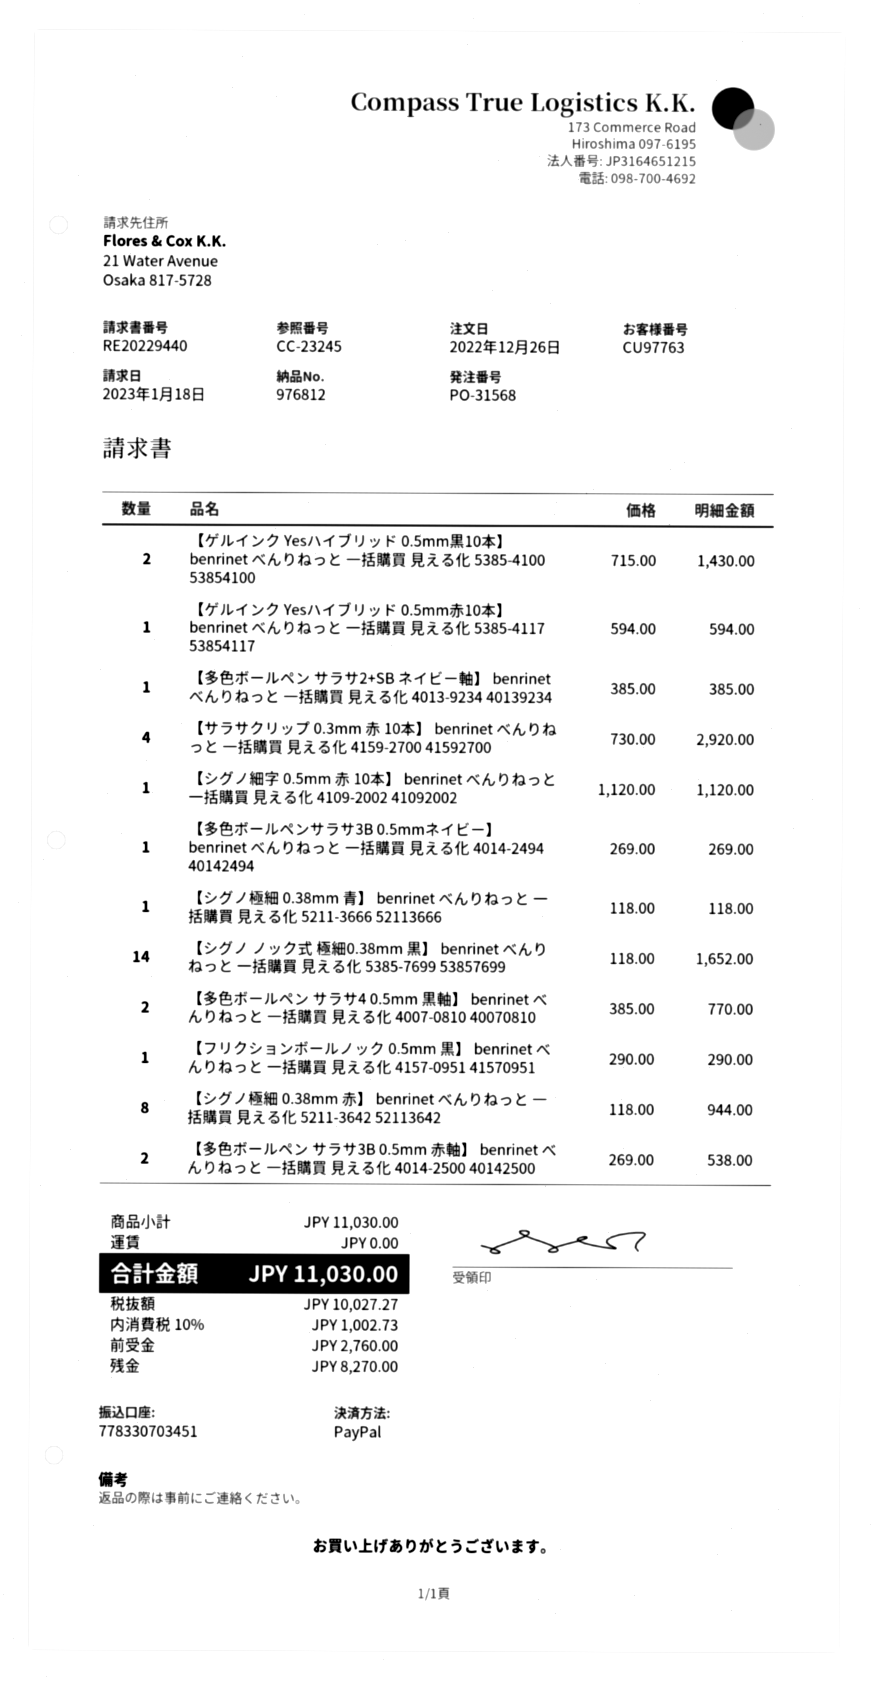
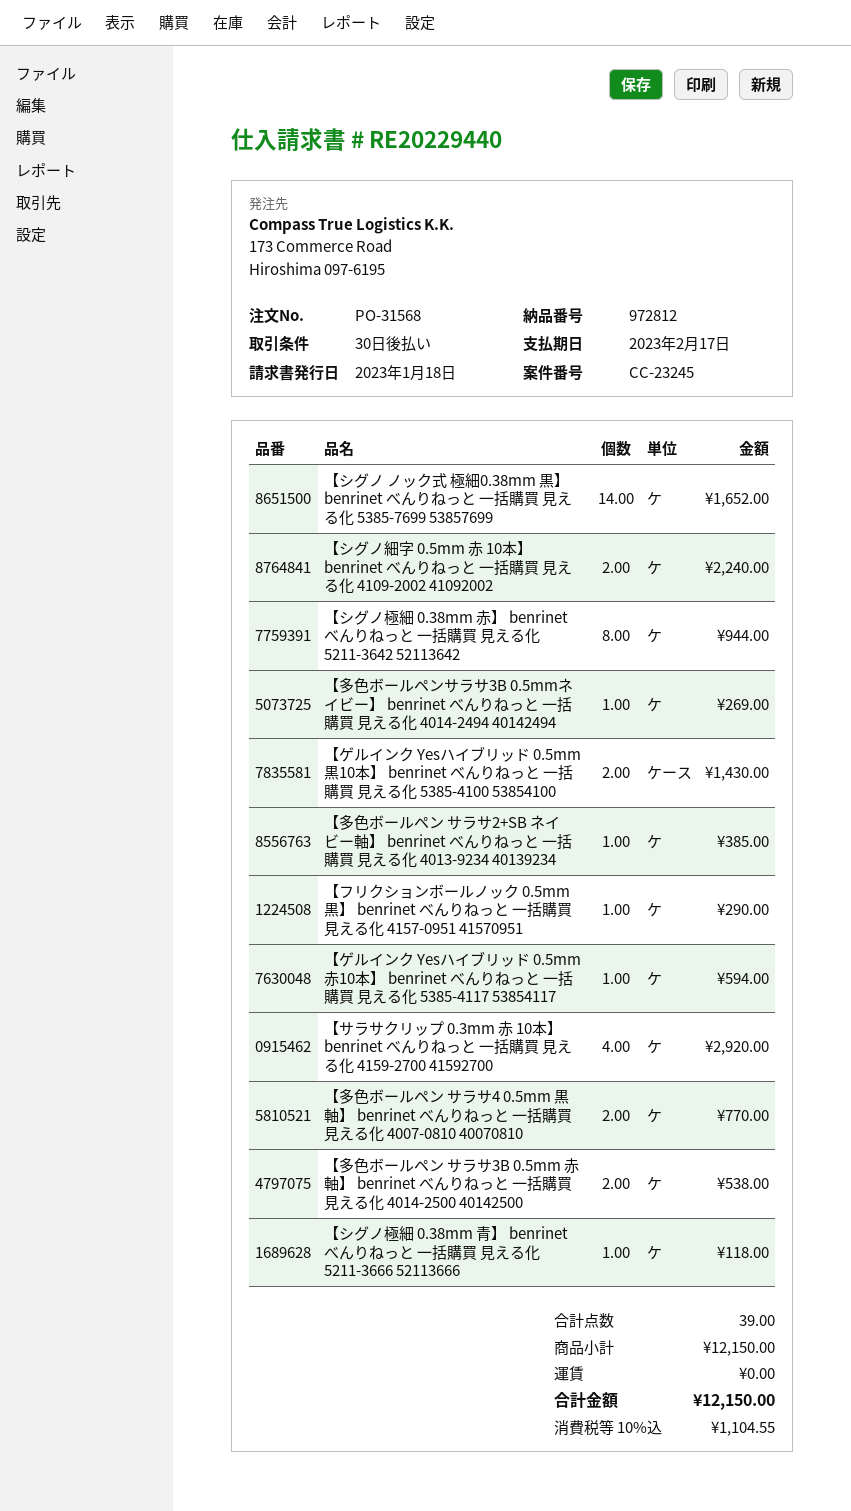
delivery note number: 976812 -> 972812
【シグノ細字 0.5mm 赤 10本】 benrinet べんりねっと 一括購買 見える化 4109-2002 41092002: 1 for 1120.00 -> 2 for 2240.00
subtotal: 11030.00 -> 12150.00
tax: 10% = 1002.73 -> 10% = 1104.55
total: 11030.00 -> 12150.00

